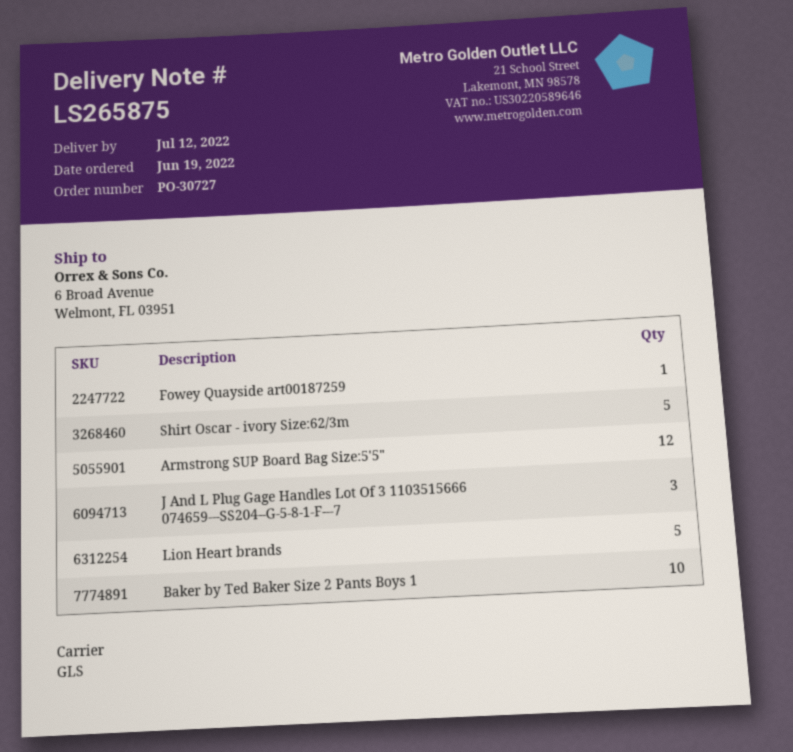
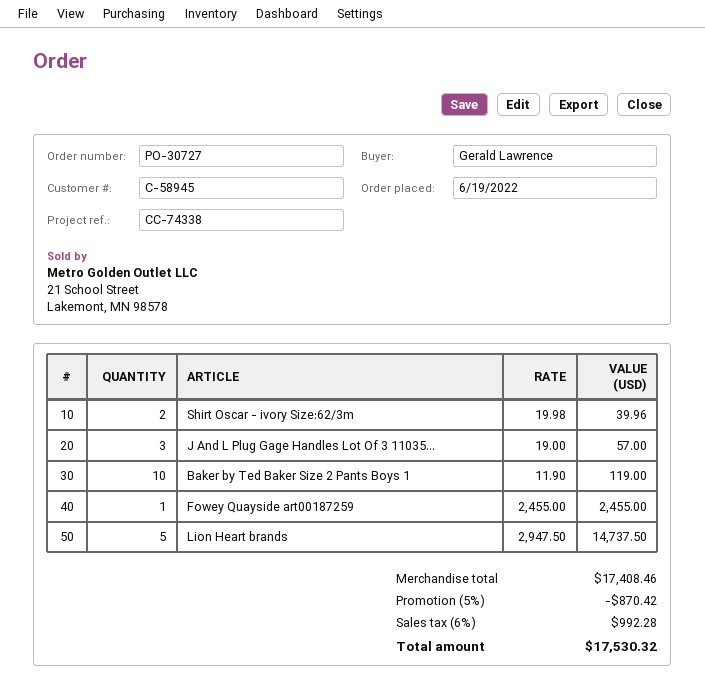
Shirt Oscar - ivory Size:62/3m: 5 -> 2
Armstrong SUP Board Bag Size:5'5": 12 -> none

